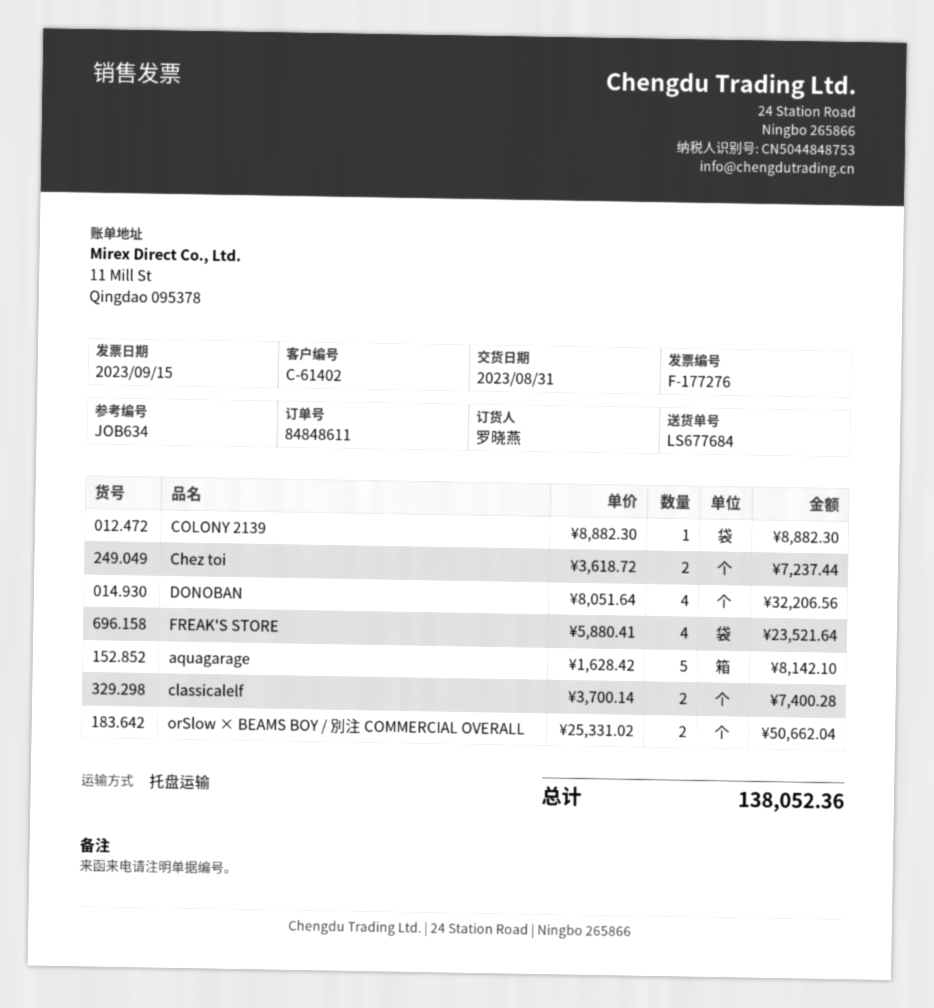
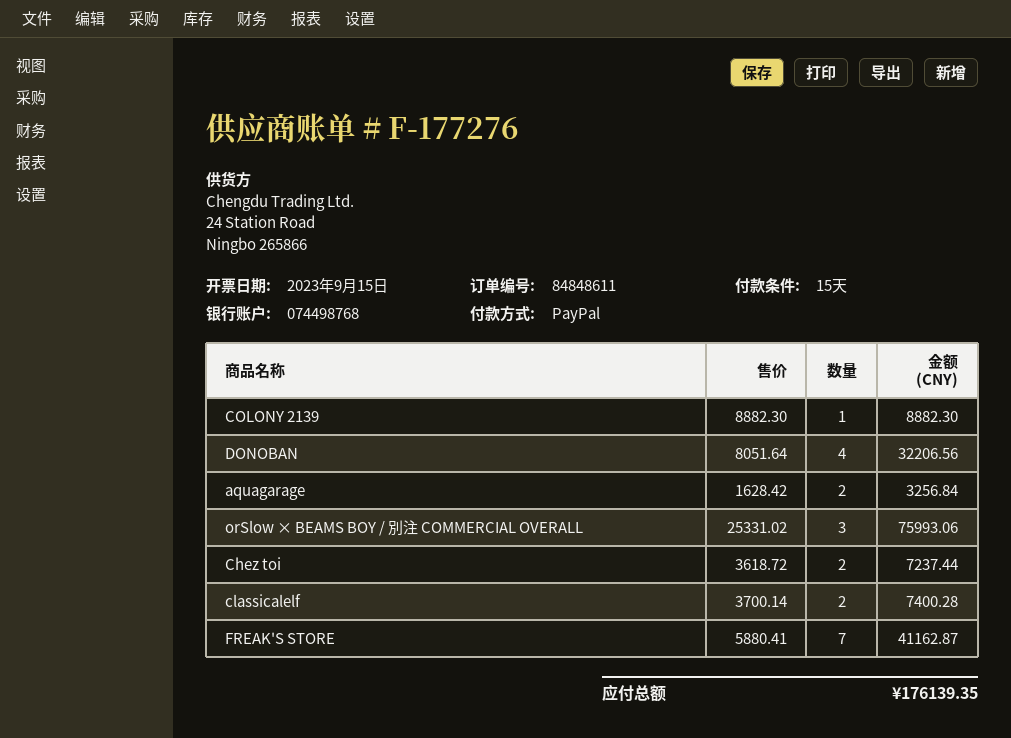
FREAK'S STORE: 4 x 5880.41 = 23521.64 -> 7 x 5880.41 = 41162.87
aquagarage: 5 x 1628.42 = 8142.10 -> 2 x 1628.42 = 3256.84
orSlow × BEAMS BOY / 別注 COMMERCIAL OVERALL: 2 x 25331.02 = 50662.04 -> 3 x 25331.02 = 75993.06
total: 138052.36 -> 176139.35

